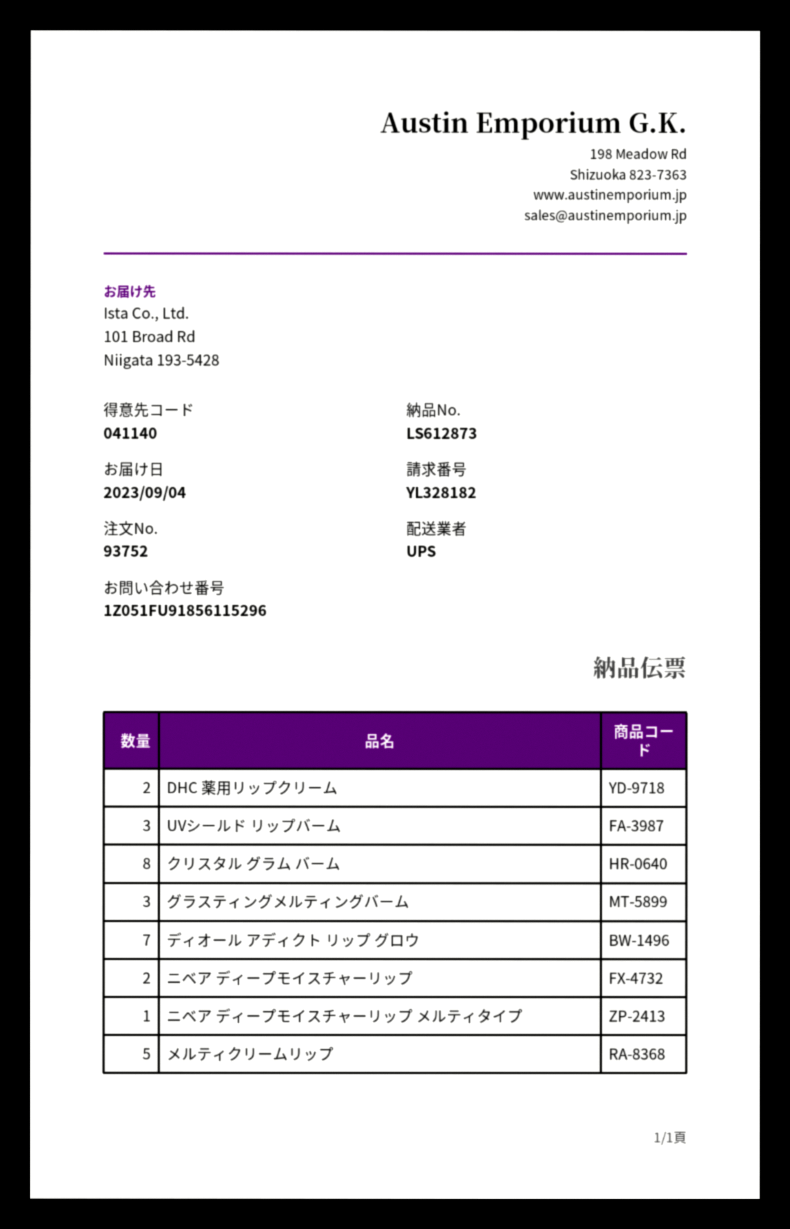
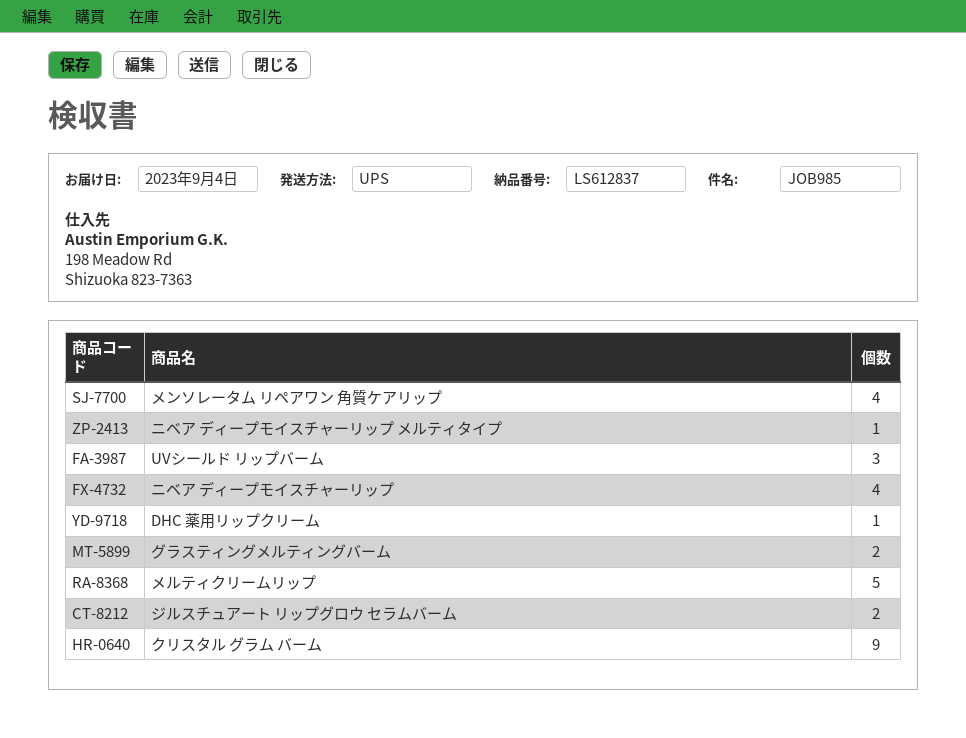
delivery note number: LS612873 -> LS612837
DHC 薬用リップクリーム: 2 -> 1
クリスタル グラム バーム: 8 -> 9
グラスティングメルティングバーム: 3 -> 2
ディオール アディクト リップ グロウ: 7 -> none
ニベア ディープモイスチャーリップ: 2 -> 4
メンソレータム リペアワン 角質ケアリップ: none -> 4
ジルスチュアート リップグロウ セラムバーム: none -> 2

